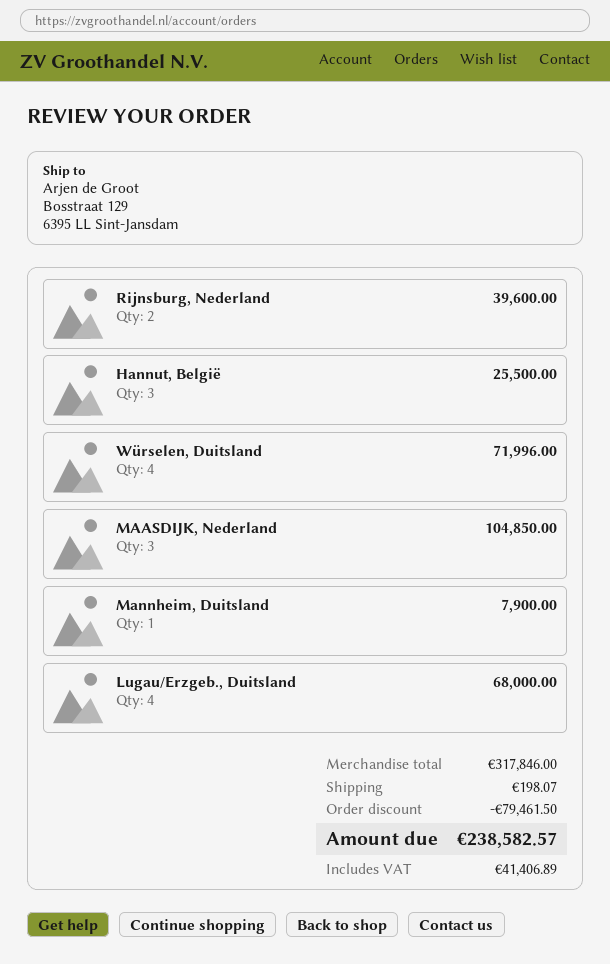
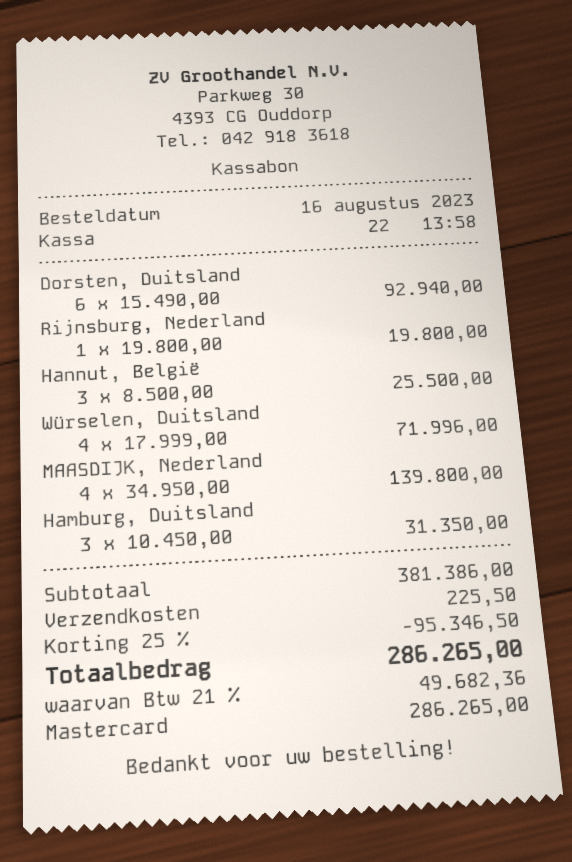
Rijnsburg, Nederland: 2 for 39600.00 -> 1 for 19800.00
MAASDIJK, Nederland: 3 for 104850.00 -> 4 for 139800.00
Mannheim, Duitsland: 1 for 7900.00 -> none
Lugau/Erzgeb., Duitsland: 4 for 68000.00 -> none
Dorsten, Duitsland: none -> 6 for 92940.00
Hamburg, Duitsland: none -> 3 for 31350.00
subtotal: 317846.00 -> 381386.00
discount: 79461.50 -> 95346.50
shipping: 198.07 -> 225.50
tax: 41406.89 -> 49682.36
total: 238582.57 -> 286265.00

